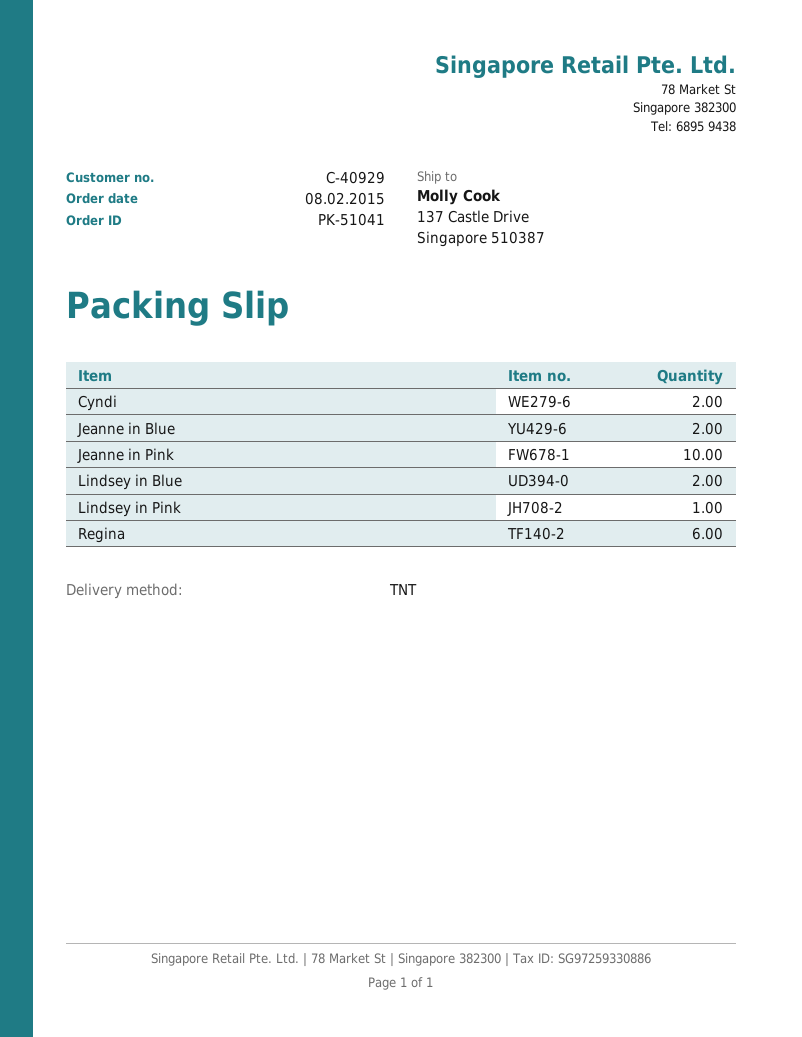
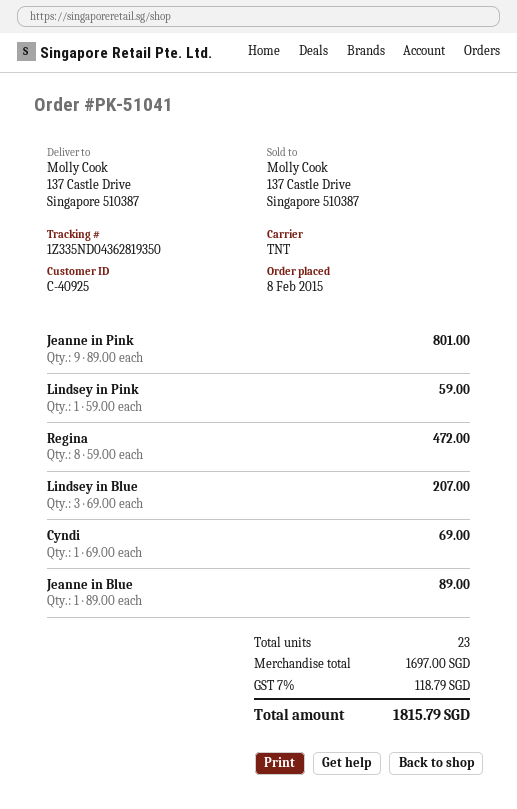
customer number: C-40929 -> C-40925
Cyndi: 2 -> 1
Jeanne in Blue: 2 -> 1
Jeanne in Pink: 10 -> 9
Lindsey in Blue: 2 -> 3
Regina: 6 -> 8

